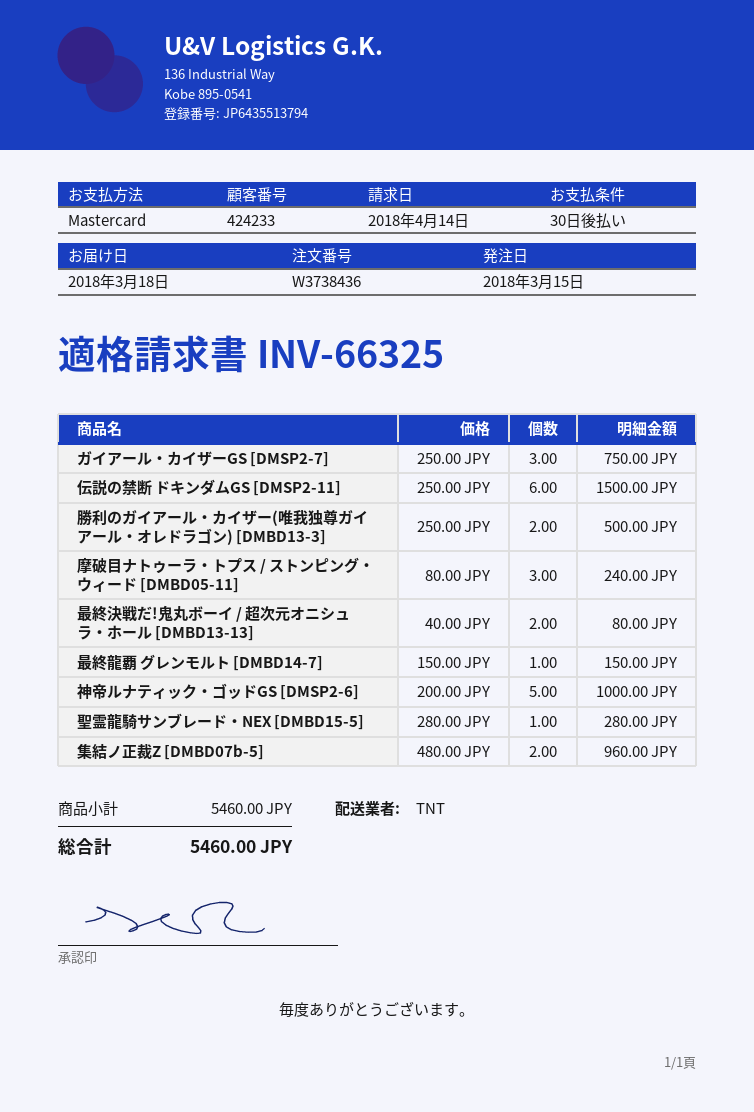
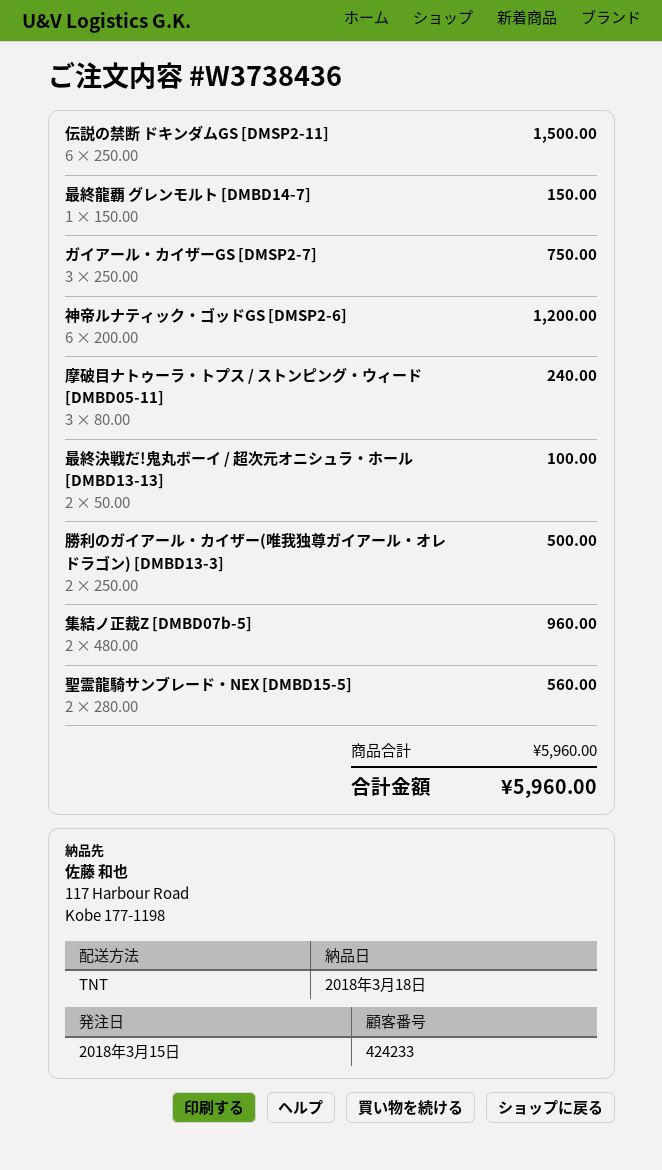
最終決戦だ!鬼丸ボーイ / 超次元オニシュラ・ホール [DMBD13-13]: 2 x 40.00 = 80.00 -> 2 x 50.00 = 100.00
神帝ルナティック・ゴッドGS [DMSP2-6]: 5 x 200.00 = 1000.00 -> 6 x 200.00 = 1200.00
聖霊龍騎サンブレード・NEX [DMBD15-5]: 1 x 280.00 = 280.00 -> 2 x 280.00 = 560.00
subtotal: 5460.00 -> 5960.00
total: 5460.00 -> 5960.00

